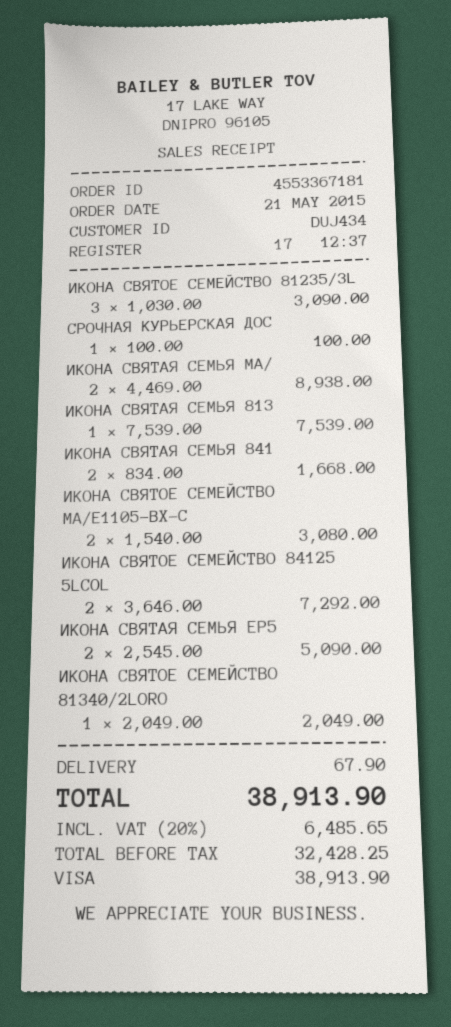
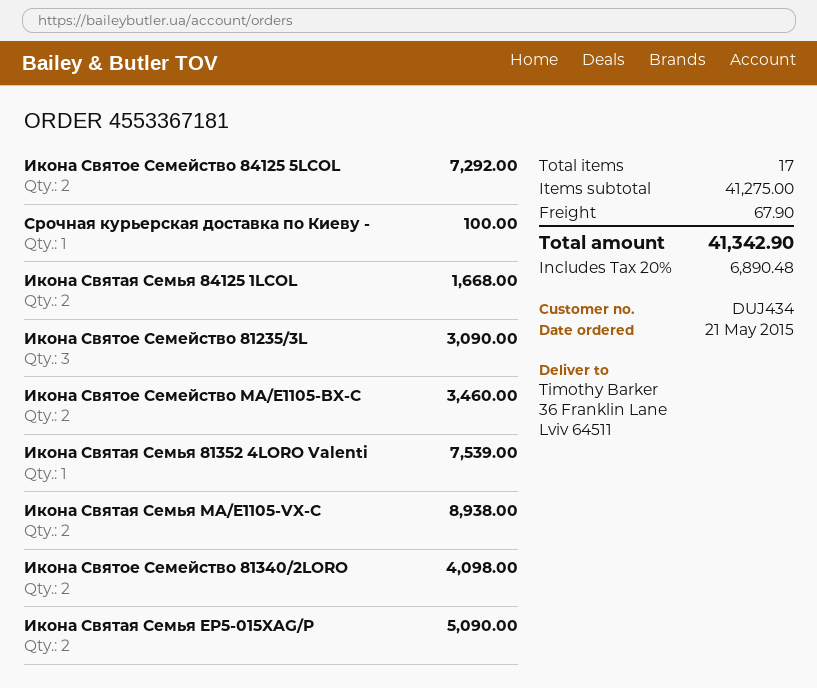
ИКОНА СВЯТОЕ СЕМЕЙСТВО MA/E1105-BX-C: 2 for 3080.00 -> 2 for 3460.00
ИКОНА СВЯТОЕ СЕМЕЙСТВО 81340/2LORO: 1 for 2049.00 -> 2 for 4098.00
tax: 20% = 6485.65 -> 20% = 6890.48
total: 38913.90 -> 41342.90

